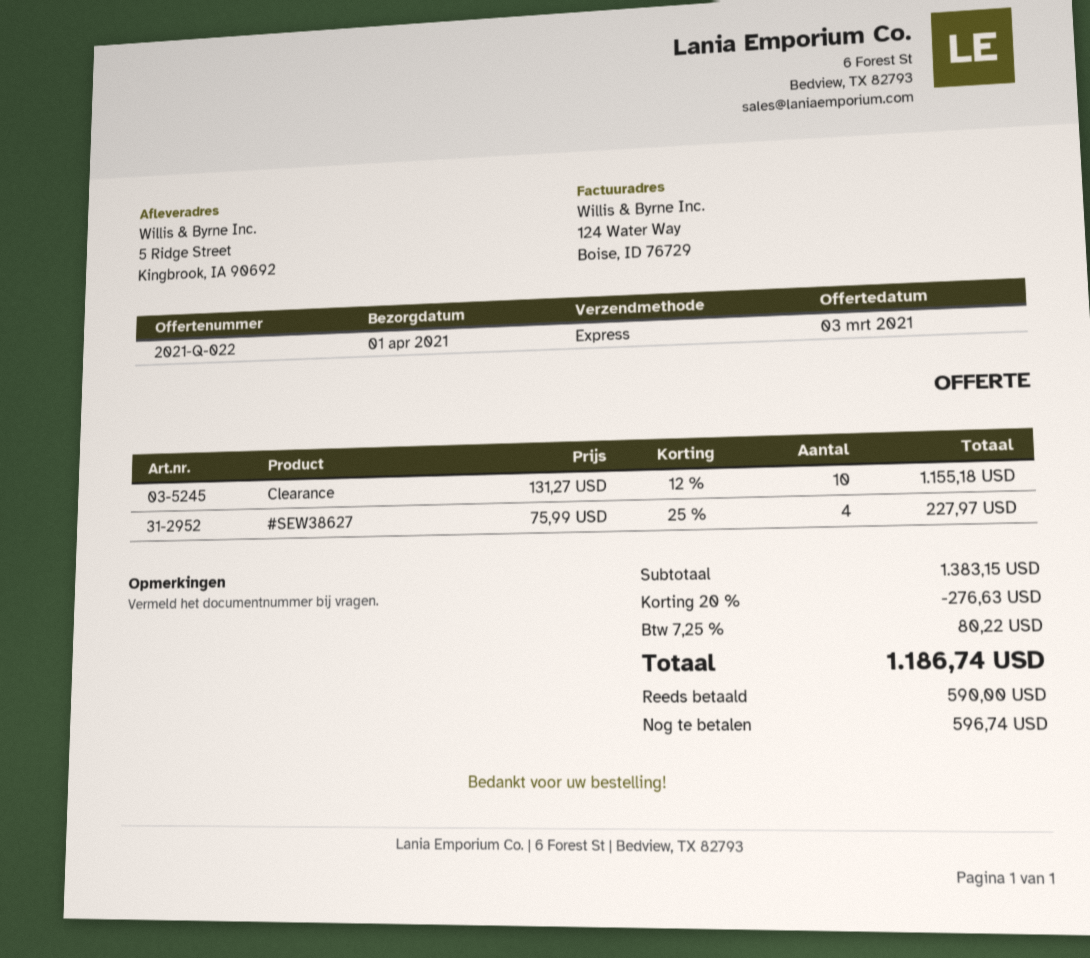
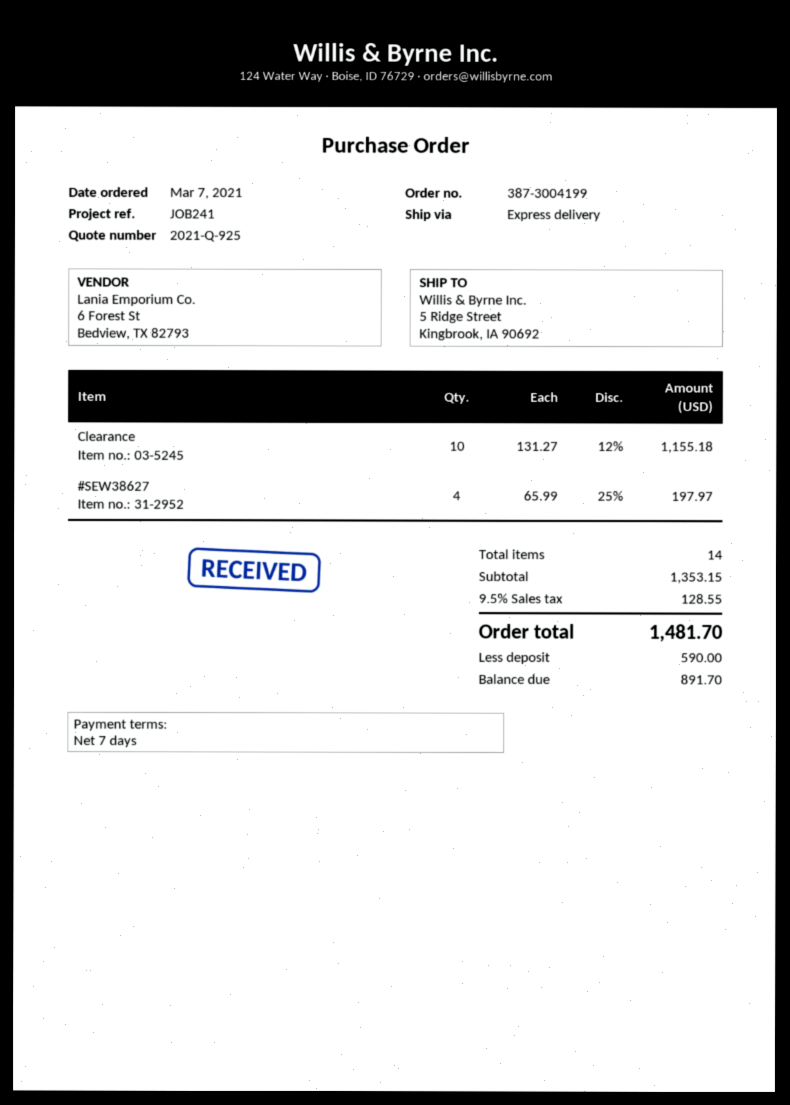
quote number: 2021-Q-022 -> 2021-Q-925
#SEW38627: 4 x 75.99 - 25% = 227.97 -> 4 x 65.99 - 25% = 197.97
subtotal: 1383.15 -> 1353.15
discount: 20% = 276.63 -> none
tax: 7.25% = 80.22 -> 9.5% = 128.55
total: 1186.74 -> 1481.70
balance: 596.74 -> 891.70

